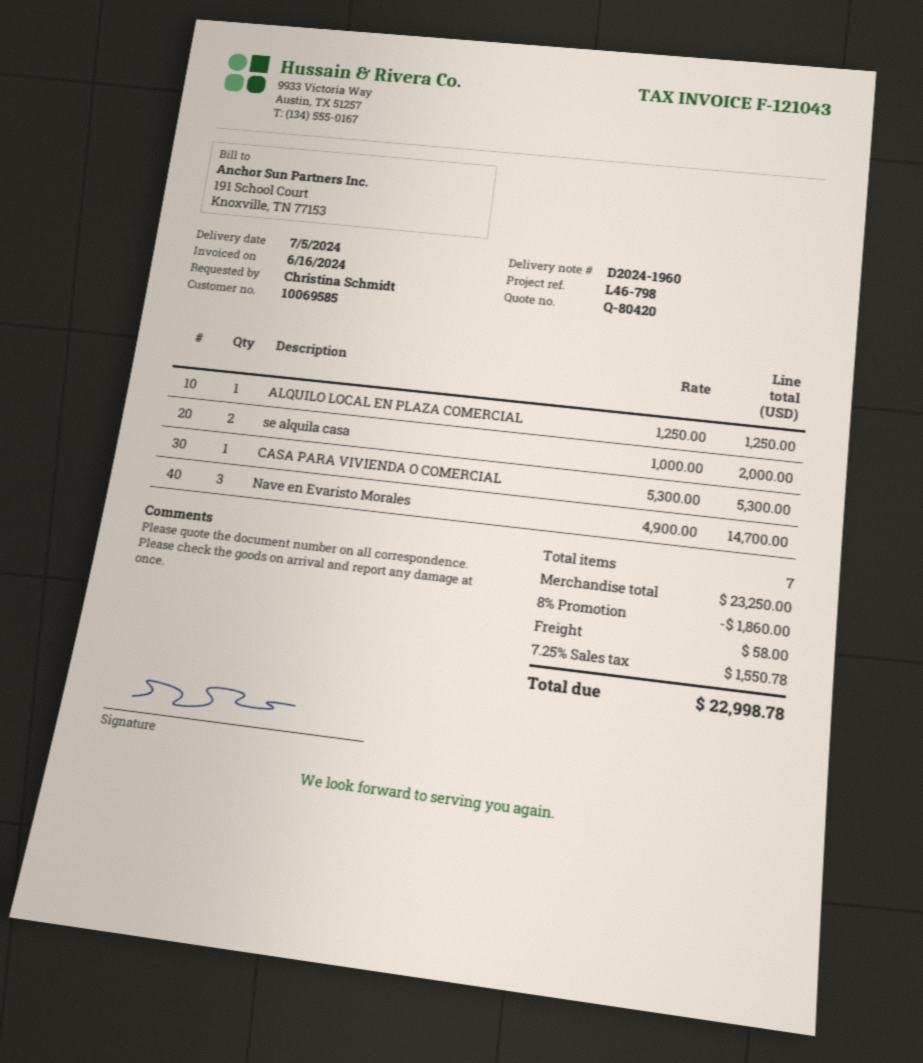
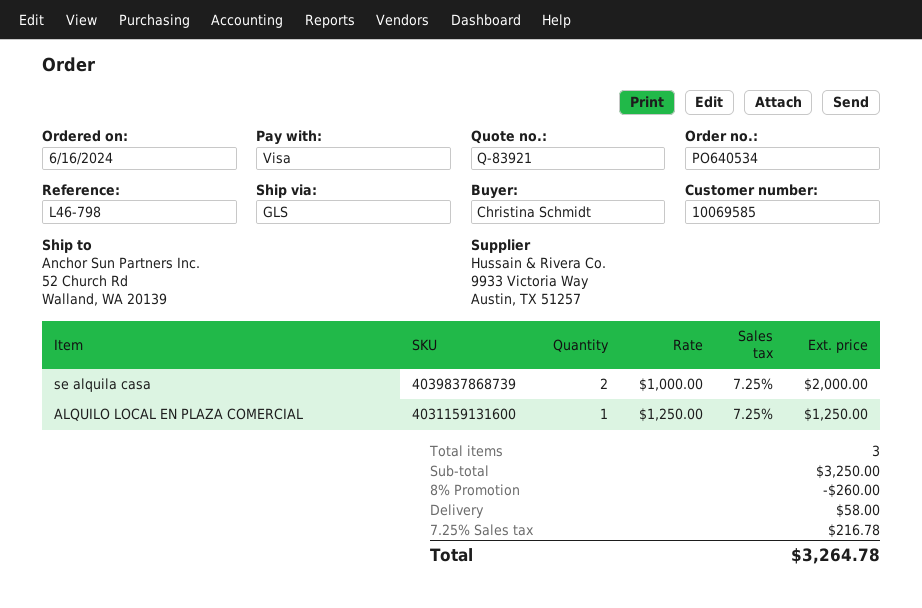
quote number: Q-80420 -> Q-83921
CASA PARA VIVIENDA O COMERCIAL: 1 x 5300.00 = 5300.00 -> none
Nave en Evaristo Morales: 3 x 4900.00 = 14700.00 -> none
total quantity: 7 -> 3
subtotal: 23250.00 -> 3250.00
discount: 8% = 1860.00 -> 8% = 260.00
tax: 7.25% = 1550.78 -> 7.25% = 216.78
total: 22998.78 -> 3264.78

